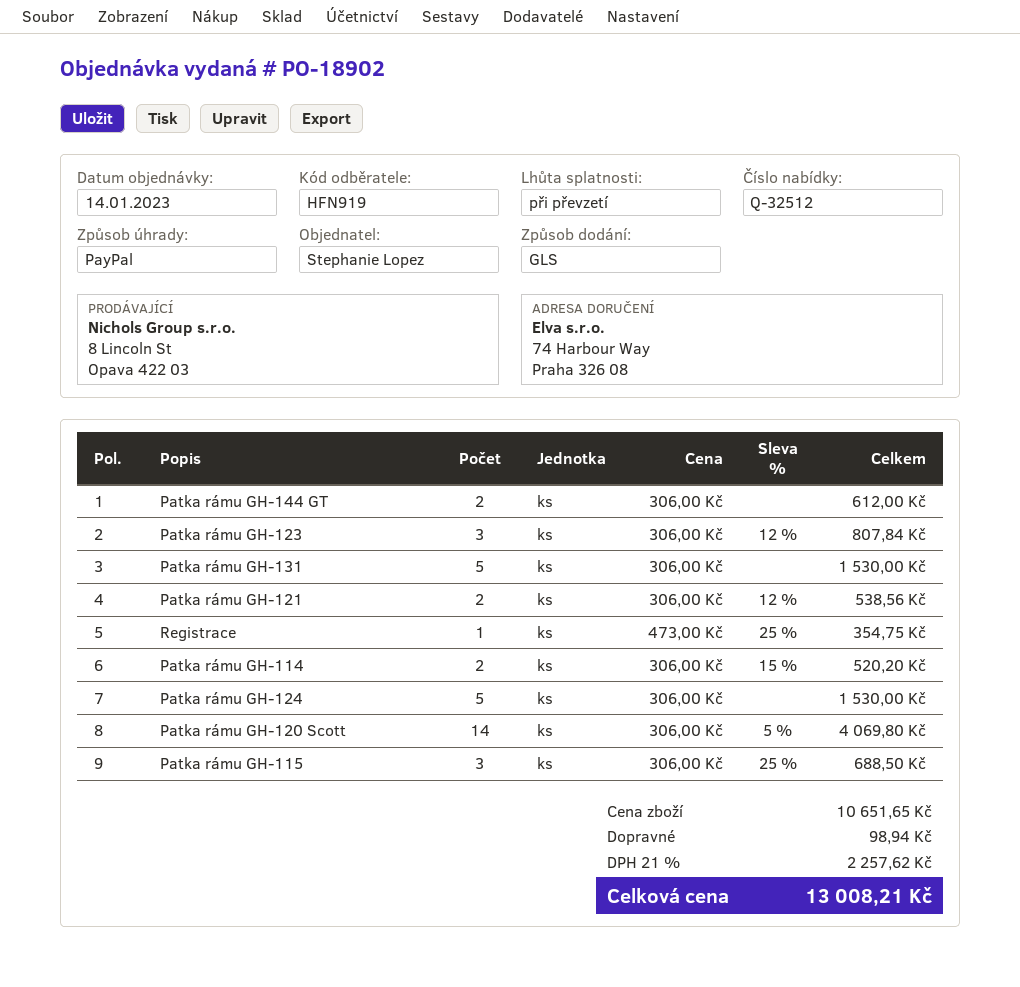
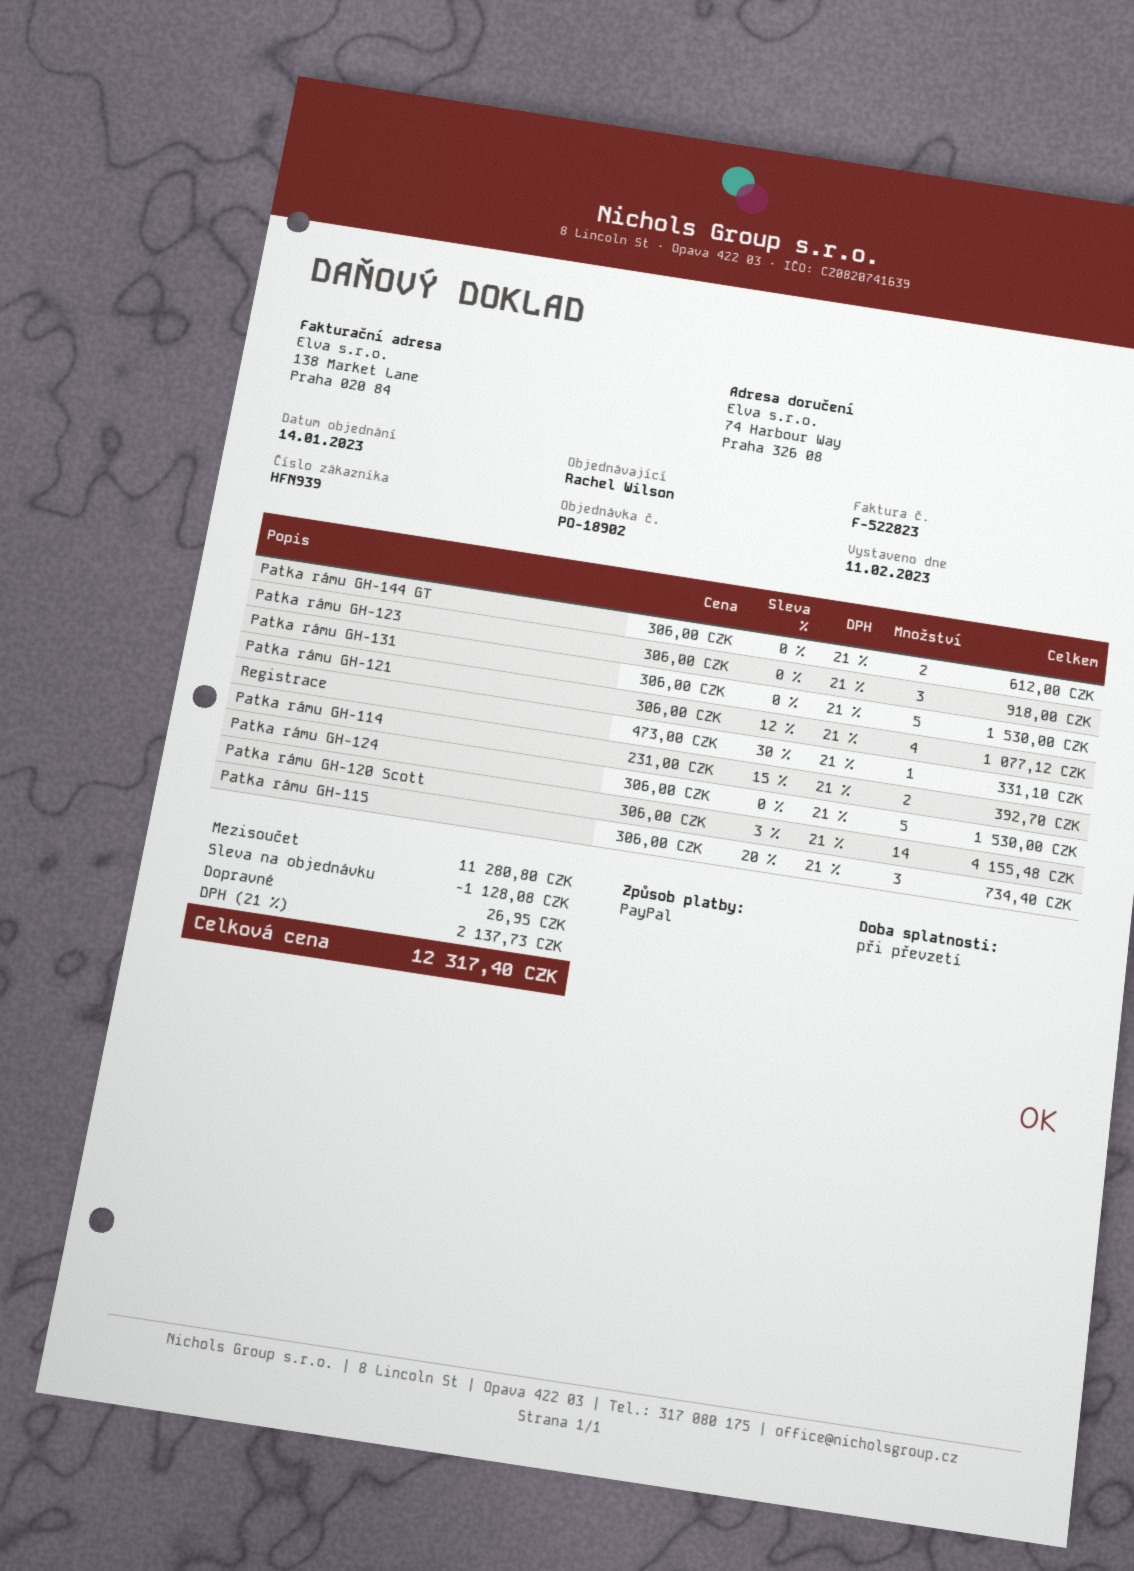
customer number: HFN919 -> HFN939
ordered by: Stephanie Lopez -> Rachel Wilson
Patka rámu GH-123: 3 x 306.00 - 12% = 807.84 -> 3 x 306.00 = 918.00
Patka rámu GH-121: 2 x 306.00 - 12% = 538.56 -> 4 x 306.00 - 12% = 1077.12
Registrace: 1 x 473.00 - 25% = 354.75 -> 1 x 473.00 - 30% = 331.10
Patka rámu GH-114: 2 x 306.00 - 15% = 520.20 -> 2 x 231.00 - 15% = 392.70
Patka rámu GH-120 Scott: 14 x 306.00 - 5% = 4069.80 -> 14 x 306.00 - 3% = 4155.48
Patka rámu GH-115: 3 x 306.00 - 25% = 688.50 -> 3 x 306.00 - 20% = 734.40
subtotal: 10651.65 -> 11280.80
discount: none -> 1128.08
shipping: 98.94 -> 26.95
tax: 21% = 2257.62 -> 21% = 2137.73
total: 13008.21 -> 12317.40

